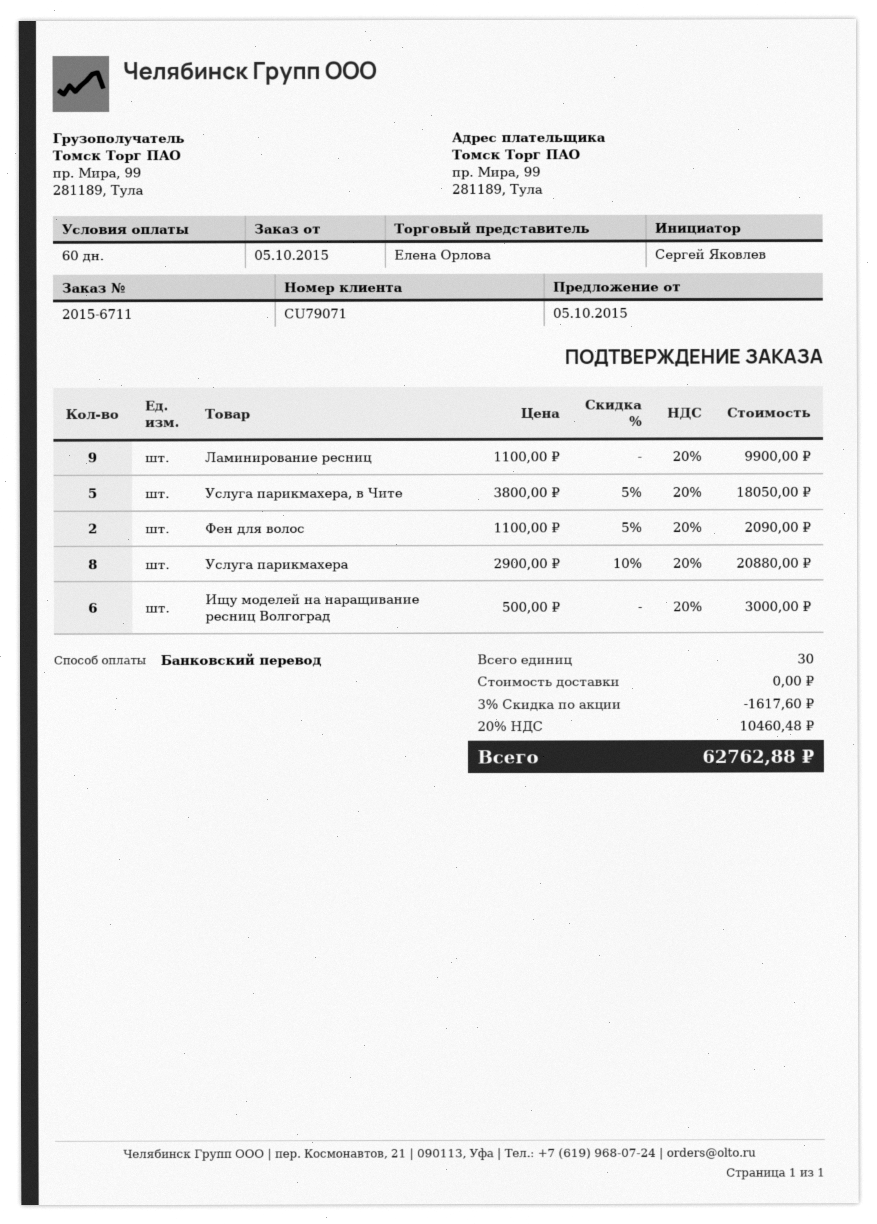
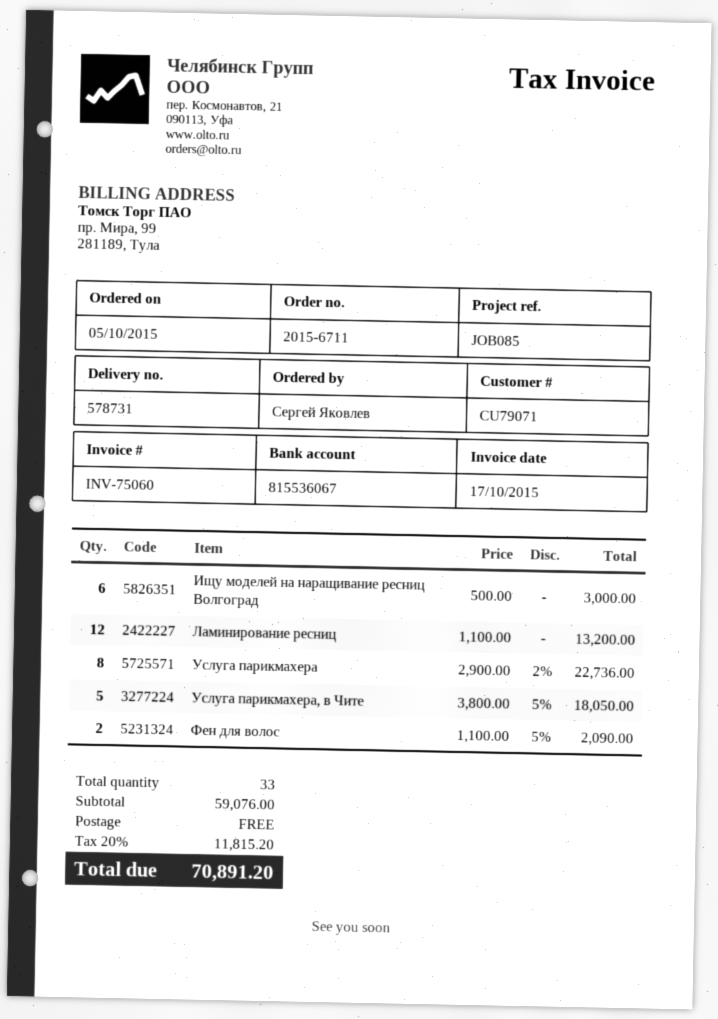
Ламинирование ресниц: 9 x 1100.00 = 9900.00 -> 12 x 1100.00 = 13200.00
Услуга парикмахера: 8 x 2900.00 - 10% = 20880.00 -> 8 x 2900.00 - 2% = 22736.00
total quantity: 30 -> 33
discount: 3% = 1617.60 -> none
tax: 20% = 10460.48 -> 20% = 11815.20
total: 62762.88 -> 70891.20

